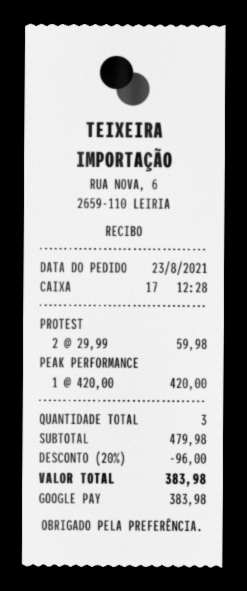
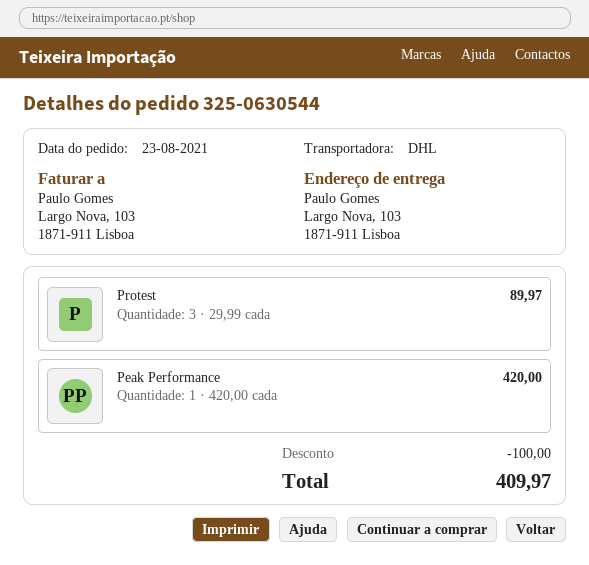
PROTEST: 2 x 29.99 = 59.98 -> 3 x 29.99 = 89.97
discount: 96.00 -> 100.00
total: 383.98 -> 409.97

